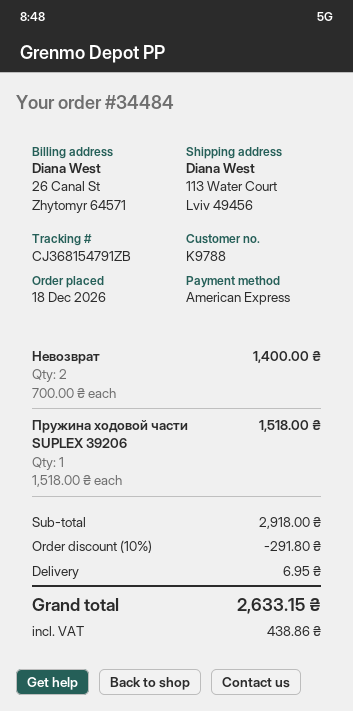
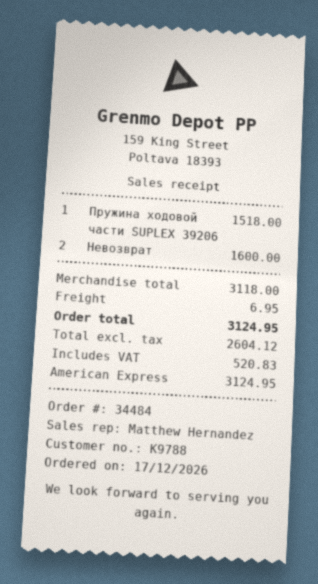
order date: 2026-12-18 -> 2026-12-17
Невозврат: 2 for 1400.00 -> 2 for 1600.00
subtotal: 2918.00 -> 3118.00
discount: 10% = 291.80 -> none
tax: 438.86 -> 520.83
total: 2633.15 -> 3124.95

